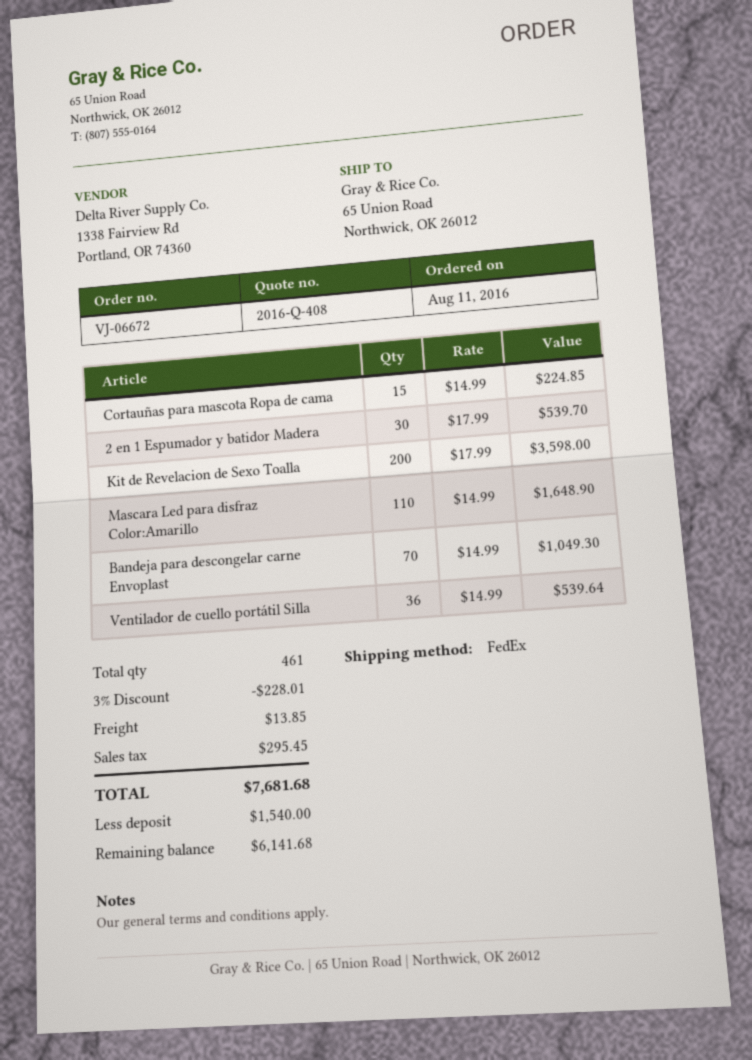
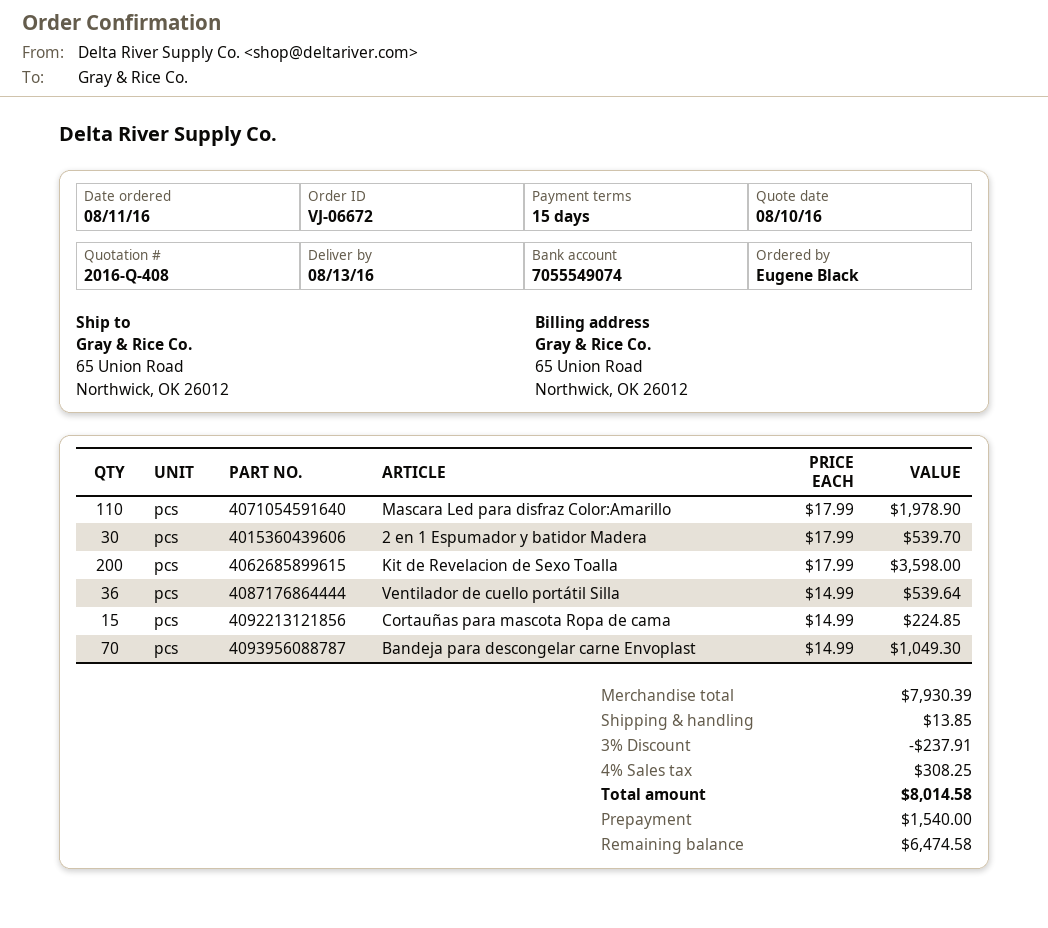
Mascara Led para disfraz Color:Amarillo: 110 x 14.99 = 1648.90 -> 110 x 17.99 = 1978.90
discount: 3% = 228.01 -> 3% = 237.91
tax: 295.45 -> 308.25
total: 7681.68 -> 8014.58
balance: 6141.68 -> 6474.58

